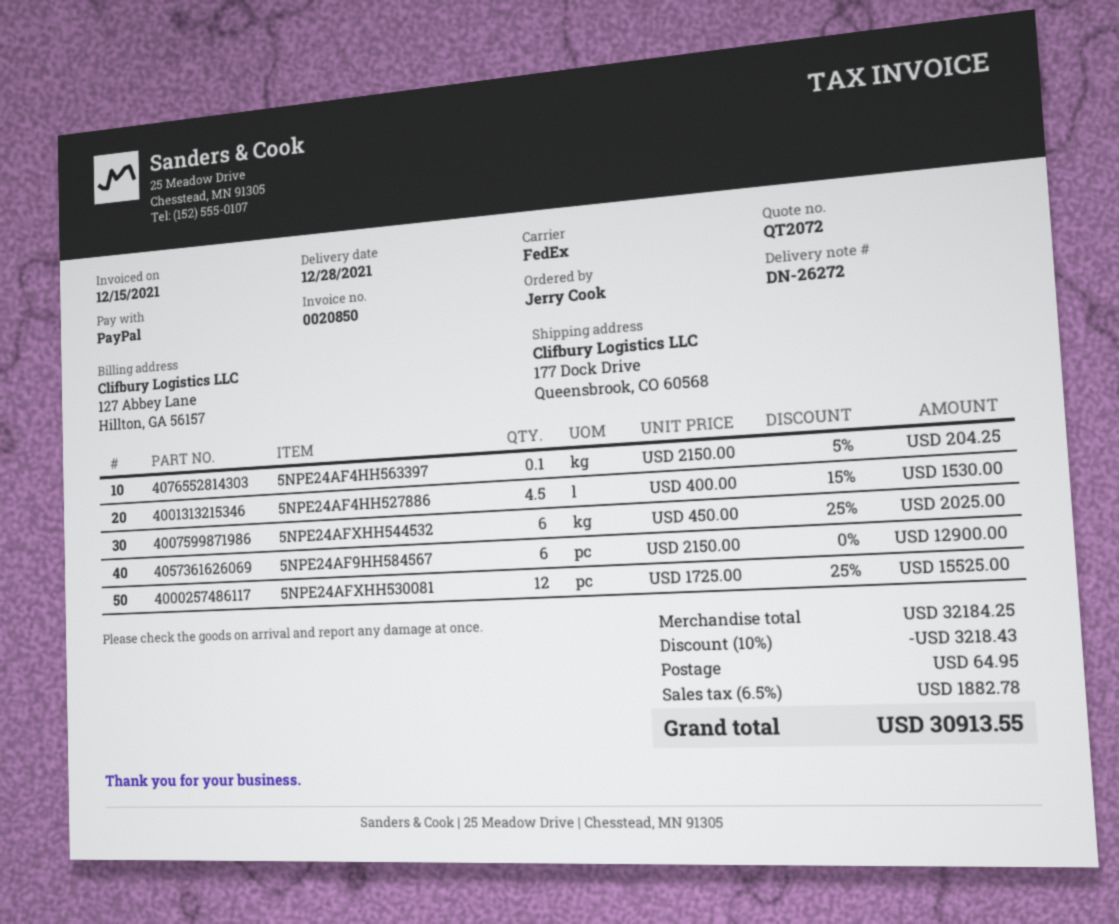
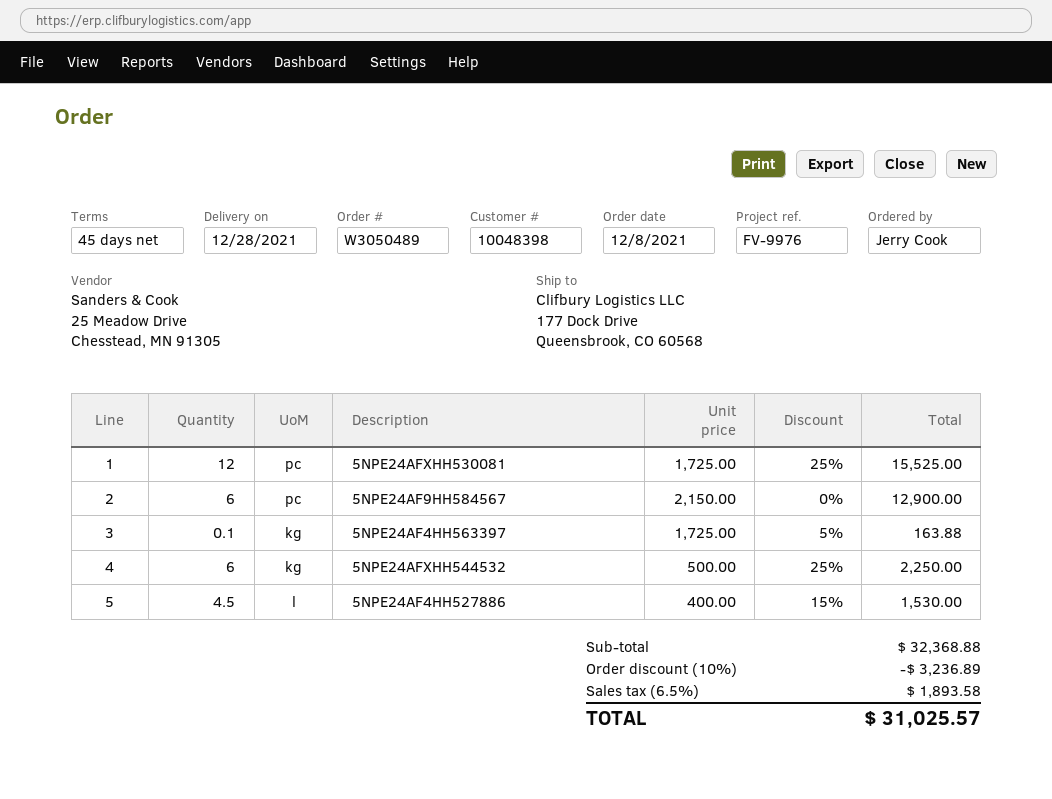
5NPE24AF4HH563397: 0.1 x 2150.00 - 5% = 204.25 -> 0.1 x 1725.00 - 5% = 163.88
5NPE24AFXHH544532: 6 x 450.00 - 25% = 2025.00 -> 6 x 500.00 - 25% = 2250.00
subtotal: 32184.25 -> 32368.88
discount: 10% = 3218.43 -> 10% = 3236.89
shipping: 64.95 -> none
tax: 6.5% = 1882.78 -> 6.5% = 1893.58
total: 30913.55 -> 31025.57

